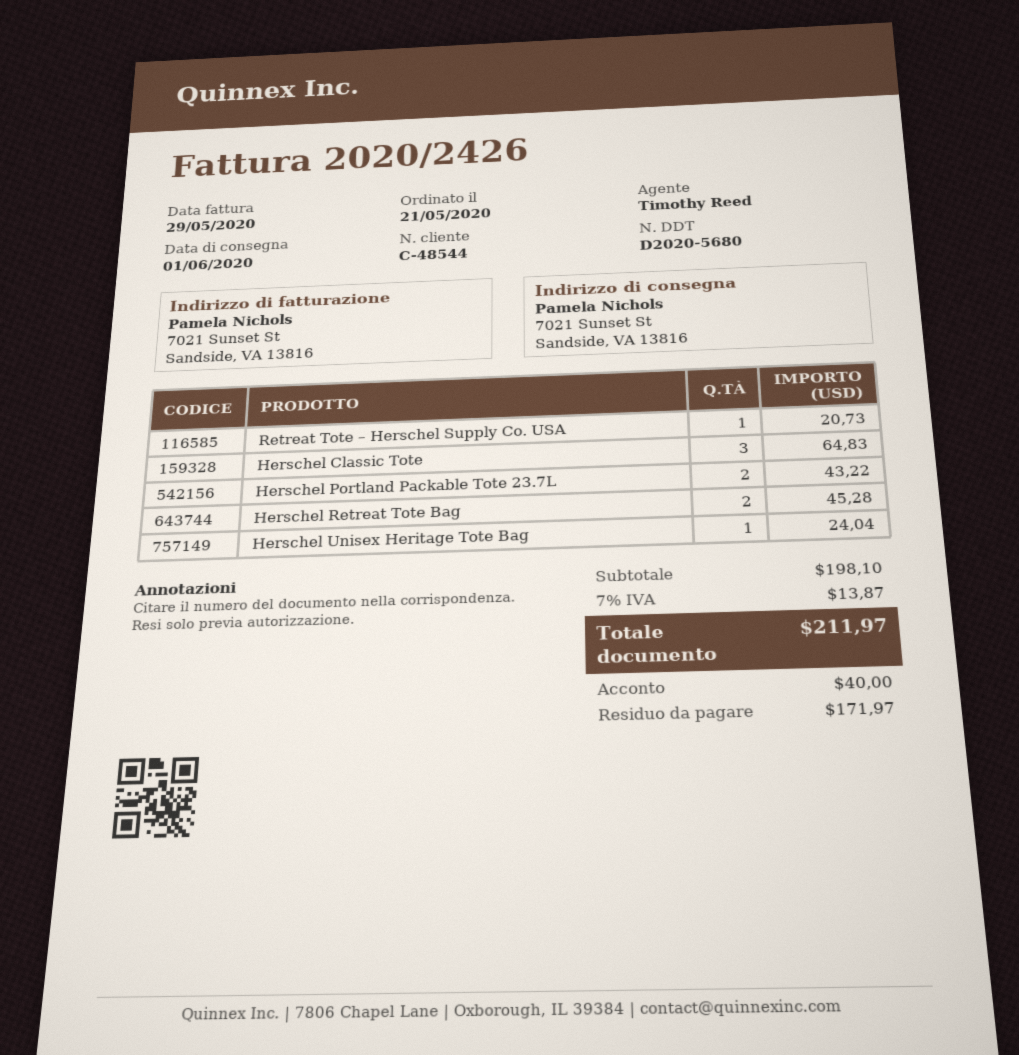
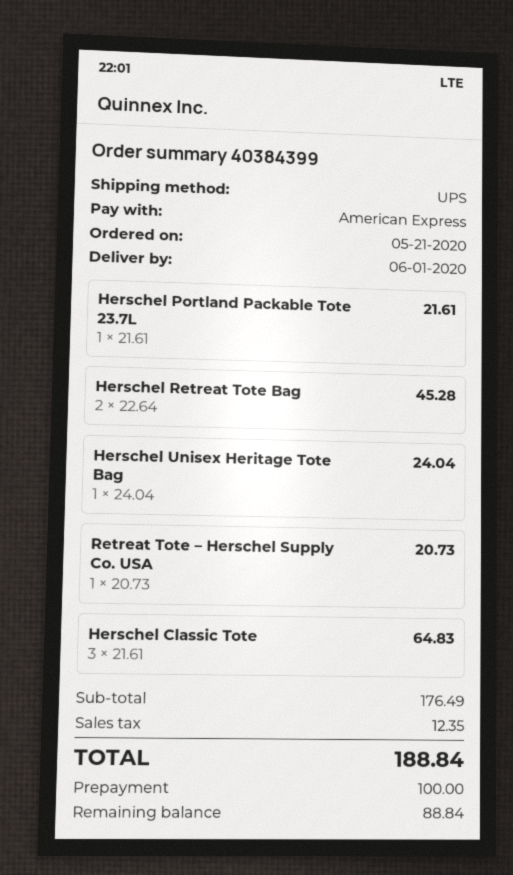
Herschel Portland Packable Tote 23.7L: 2 for 43.22 -> 1 for 21.61
subtotal: 198.10 -> 176.49
tax: 13.87 -> 12.35
total: 211.97 -> 188.84
deposit: 40.00 -> 100.00
balance: 171.97 -> 88.84

